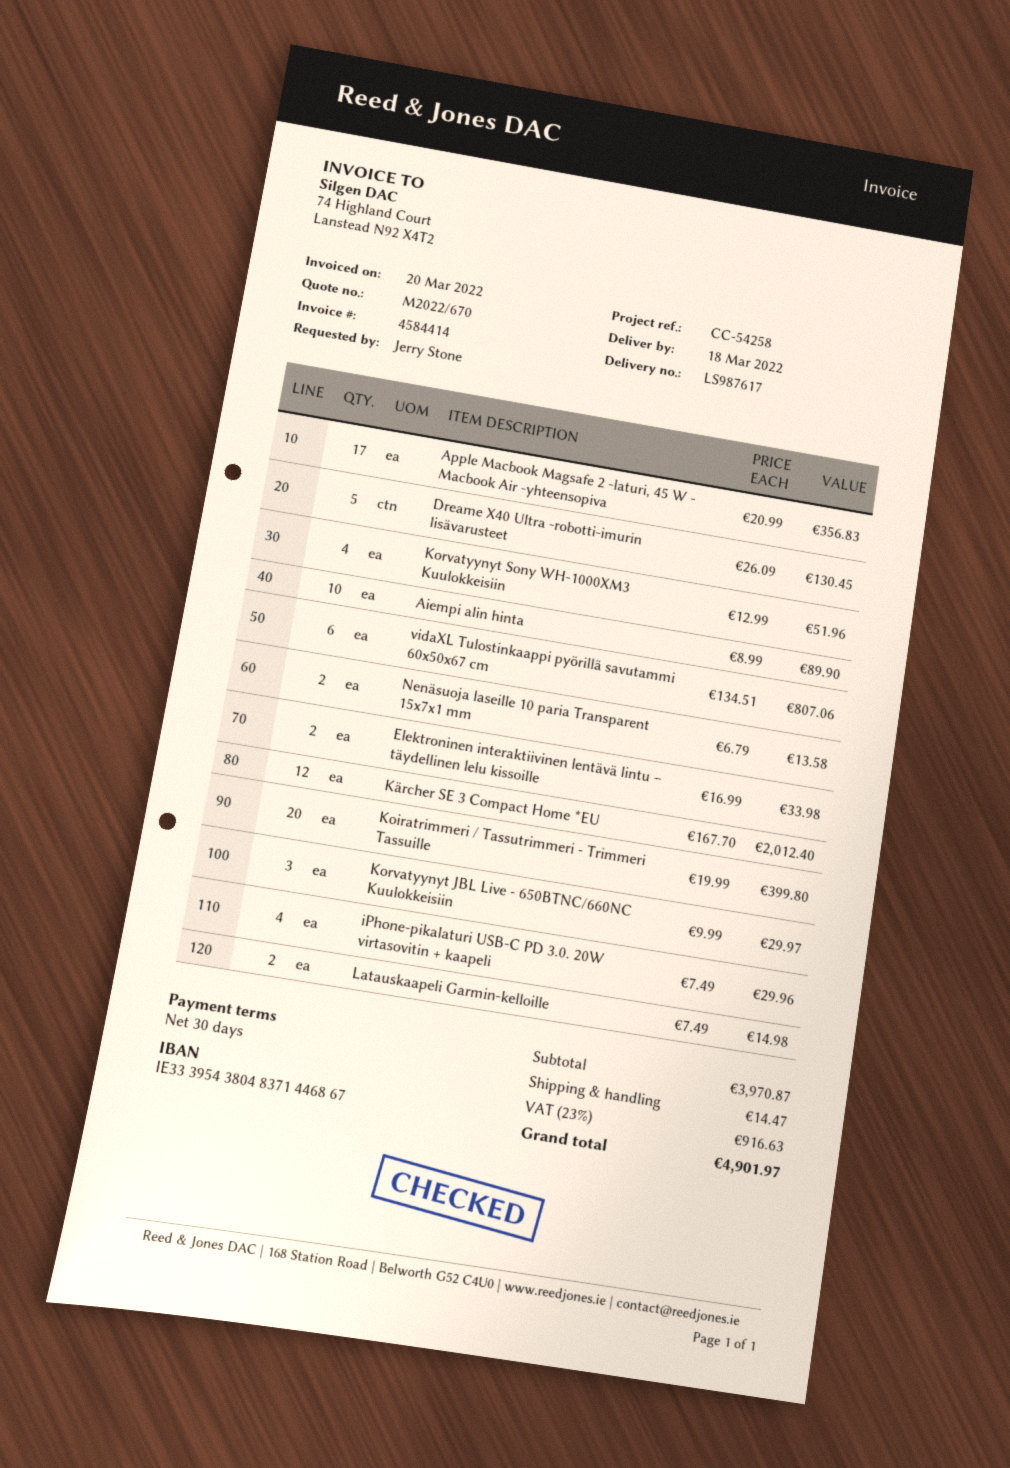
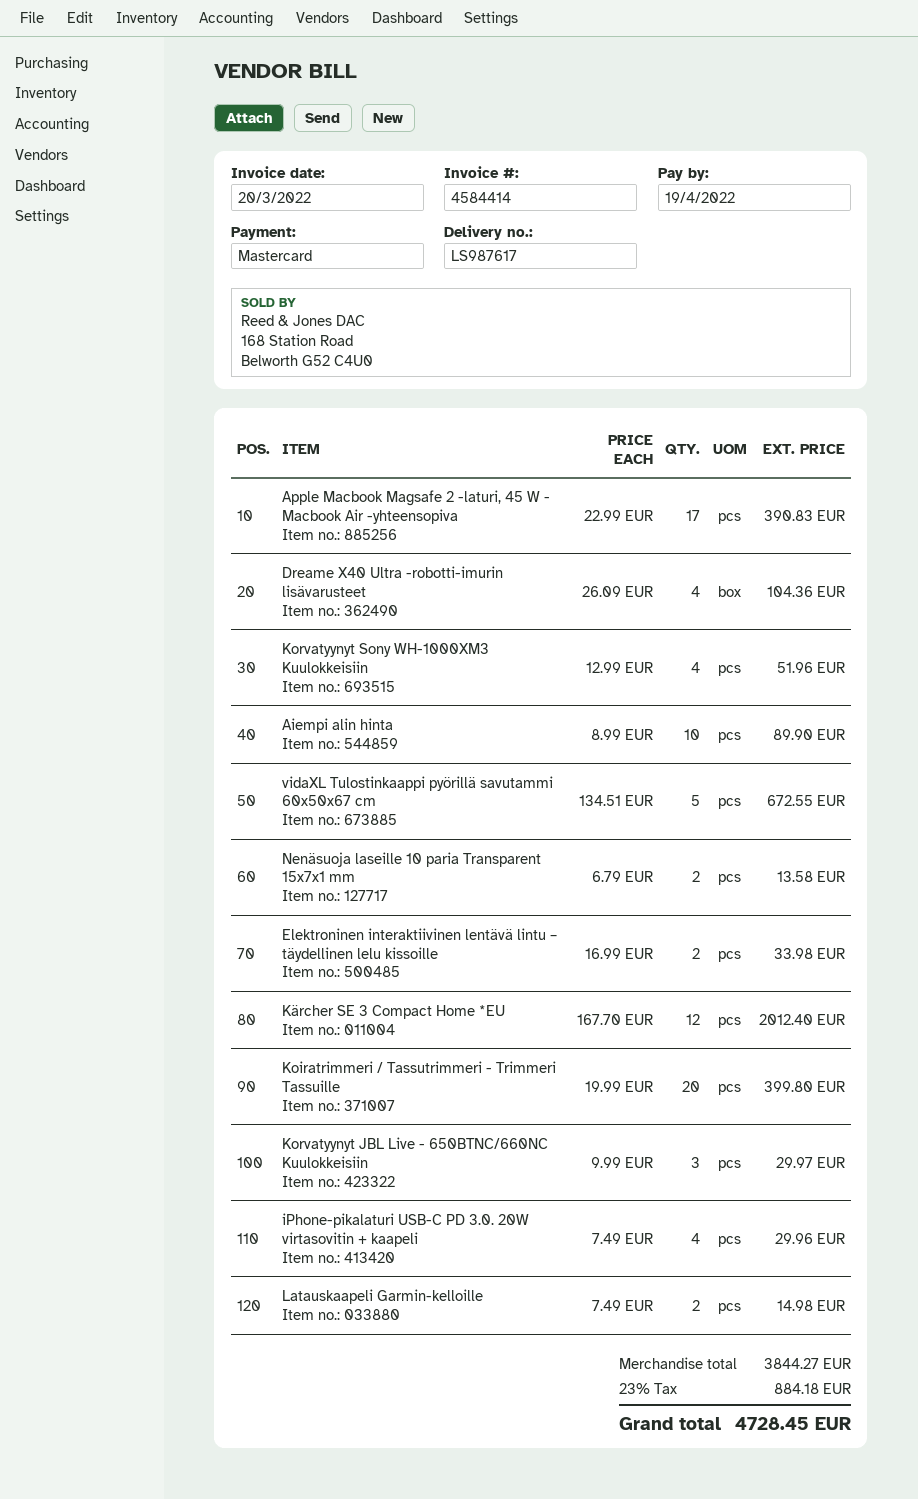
Apple Macbook Magsafe 2 -laturi, 45 W - Macbook Air -yhteensopiva: 17 x 20.99 = 356.83 -> 17 x 22.99 = 390.83
Dreame X40 Ultra -robotti-imurin lisävarusteet: 5 x 26.09 = 130.45 -> 4 x 26.09 = 104.36
vidaXL Tulostinkaappi pyörillä savutammi 60x50x67 cm: 6 x 134.51 = 807.06 -> 5 x 134.51 = 672.55
subtotal: 3970.87 -> 3844.27
shipping: 14.47 -> none
tax: 23% = 916.63 -> 23% = 884.18
total: 4901.97 -> 4728.45

